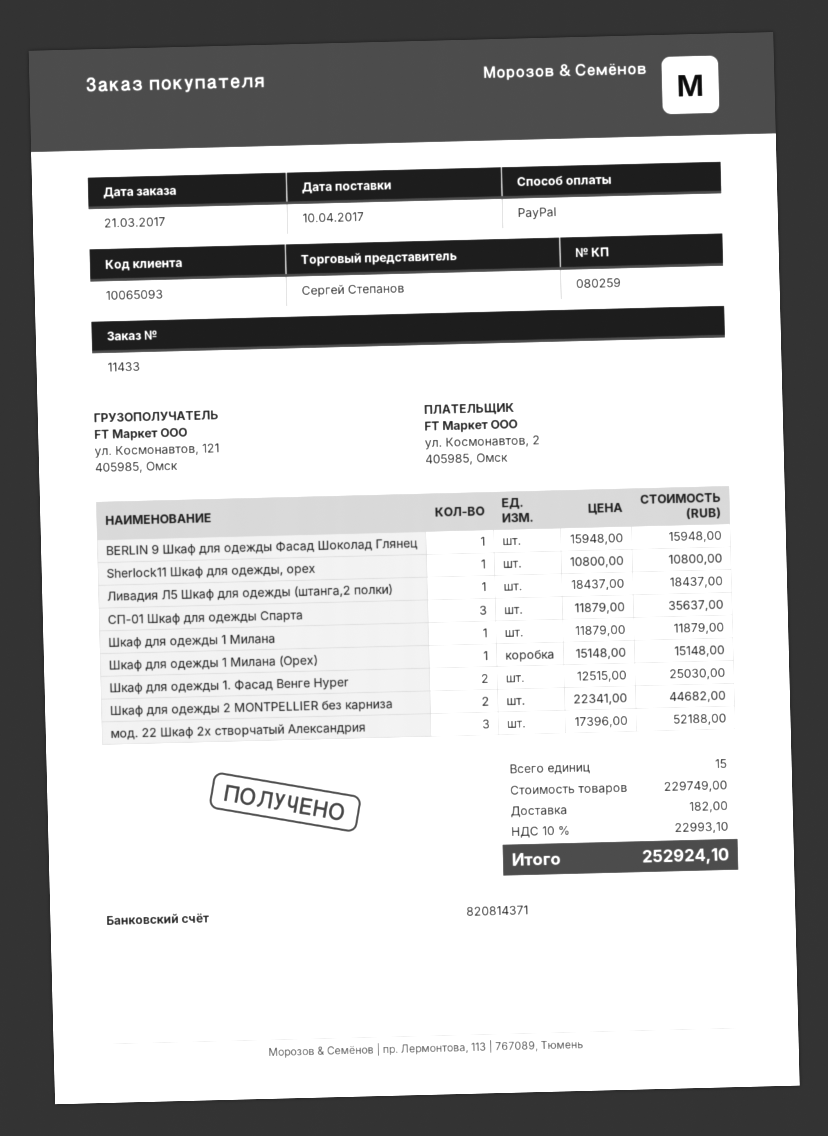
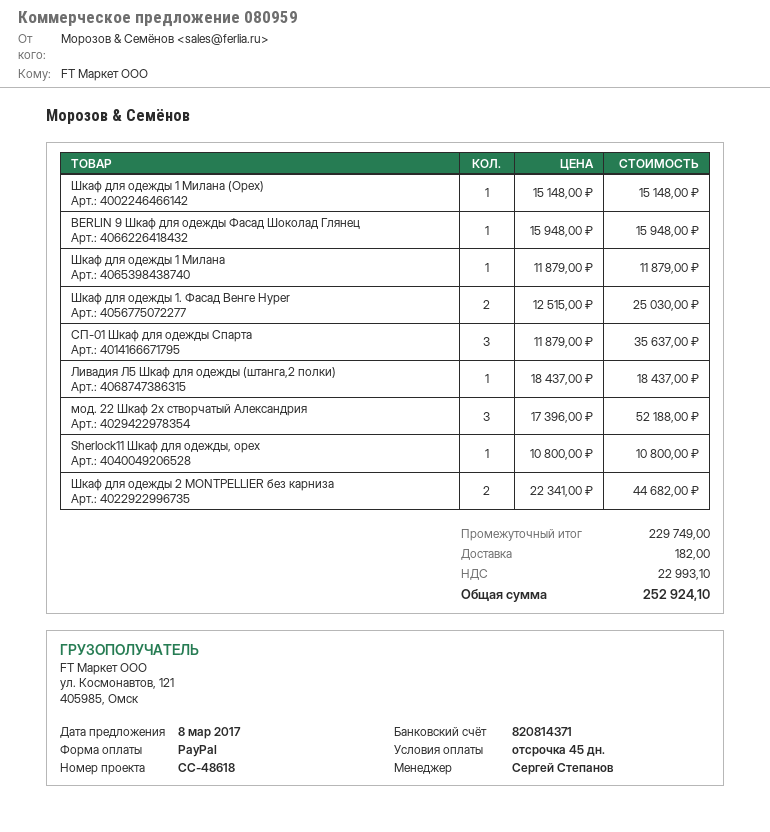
quote number: 080259 -> 080959

